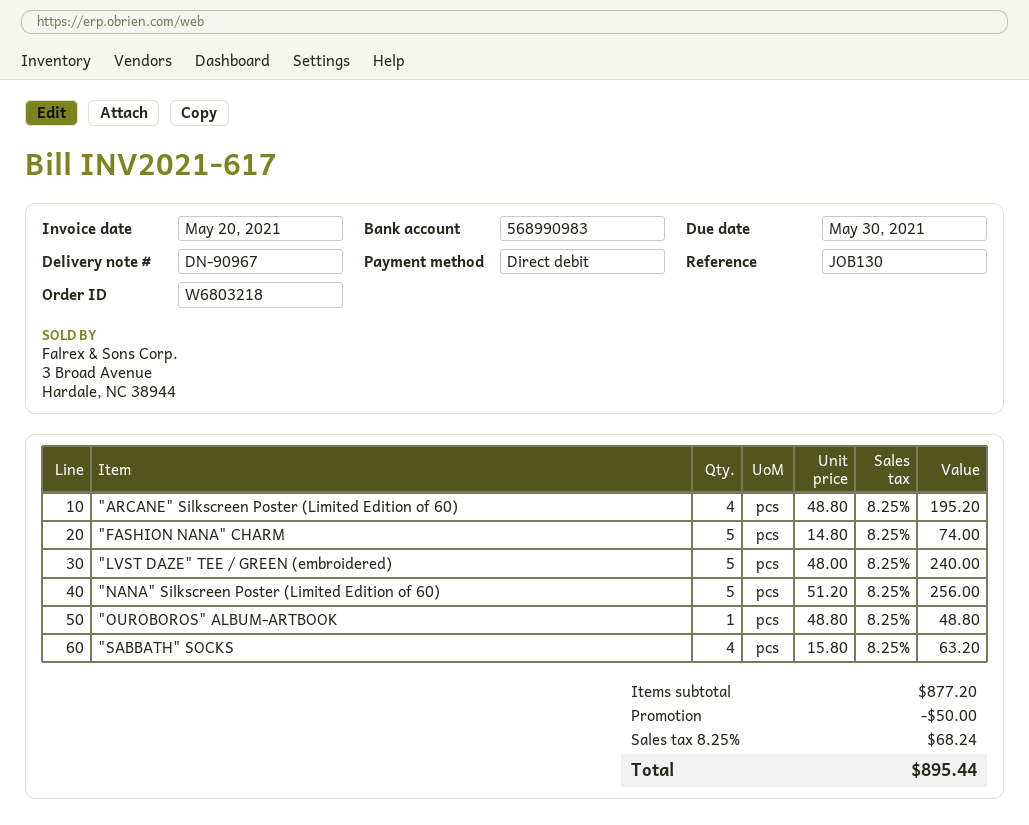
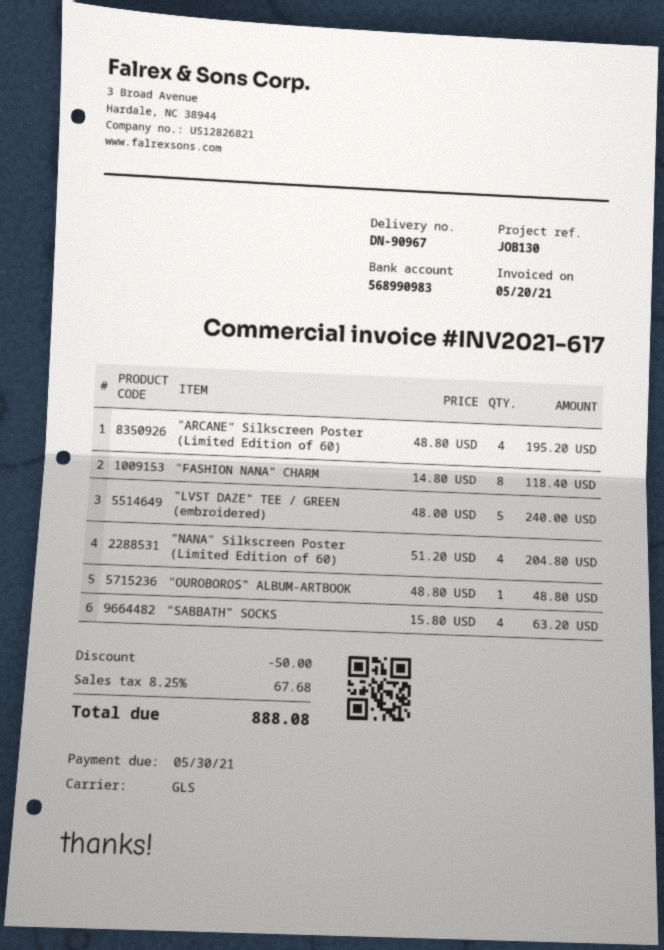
"FASHION NANA" CHARM: 5 x 14.80 = 74.00 -> 8 x 14.80 = 118.40
"NANA" Silkscreen Poster (Limited Edition of 60): 5 x 51.20 = 256.00 -> 4 x 51.20 = 204.80
tax: 8.25% = 68.24 -> 8.25% = 67.68
total: 895.44 -> 888.08

